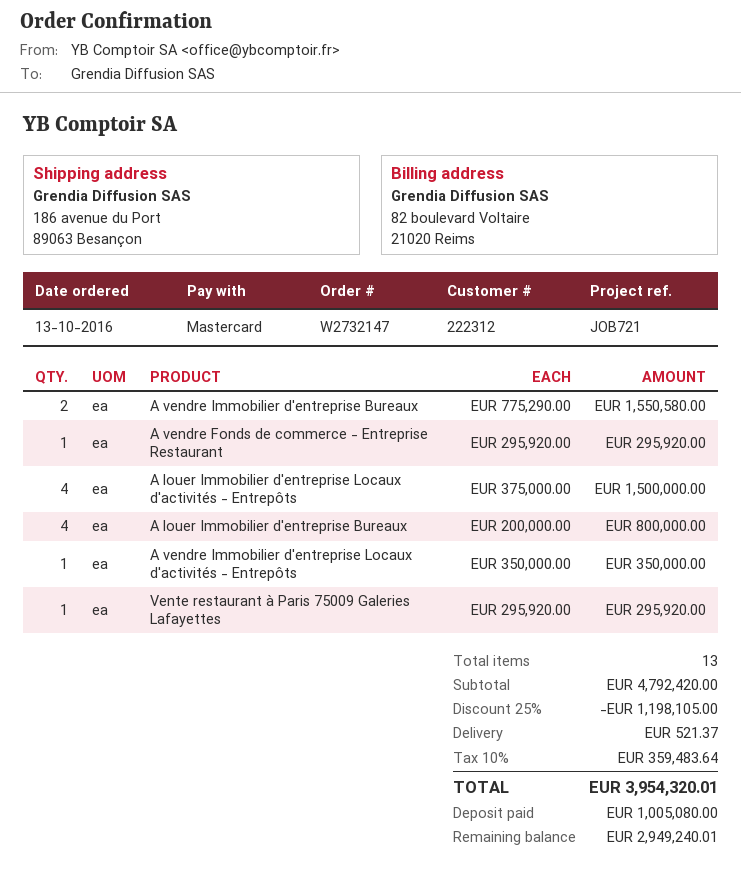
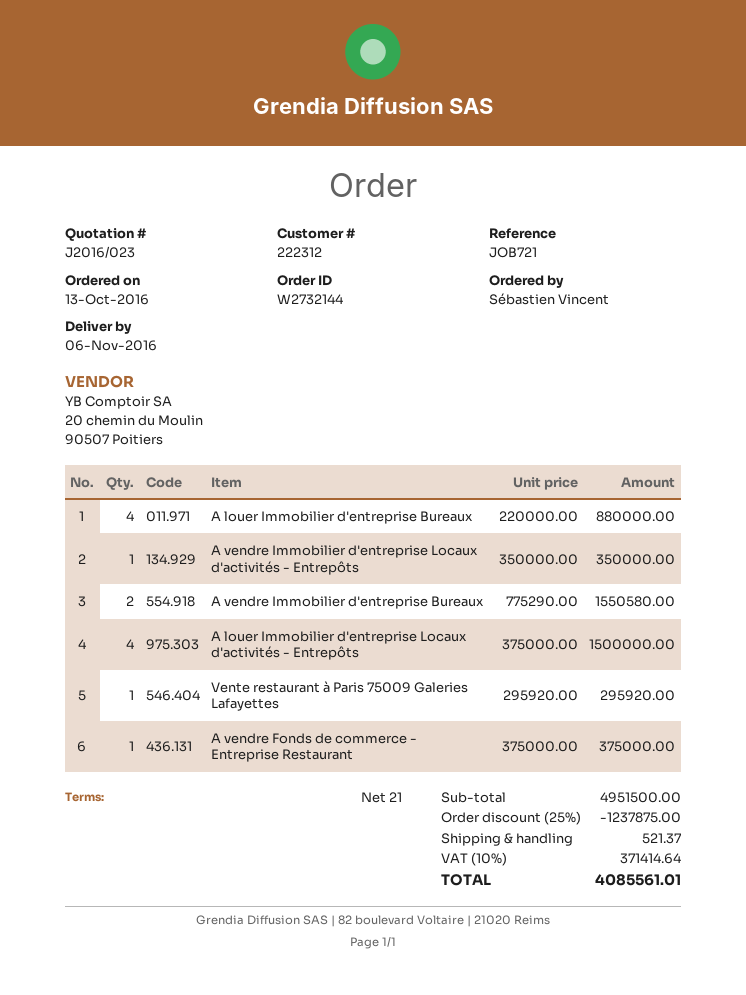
order number: W2732147 -> W2732144
A vendre Fonds de commerce - Entreprise Restaurant: 1 x 295920.00 = 295920.00 -> 1 x 375000.00 = 375000.00
A louer Immobilier d'entreprise Bureaux: 4 x 200000.00 = 800000.00 -> 4 x 220000.00 = 880000.00
subtotal: 4792420.00 -> 4951500.00
discount: 25% = 1198105.00 -> 25% = 1237875.00
tax: 10% = 359483.64 -> 10% = 371414.64
total: 3954320.01 -> 4085561.01

